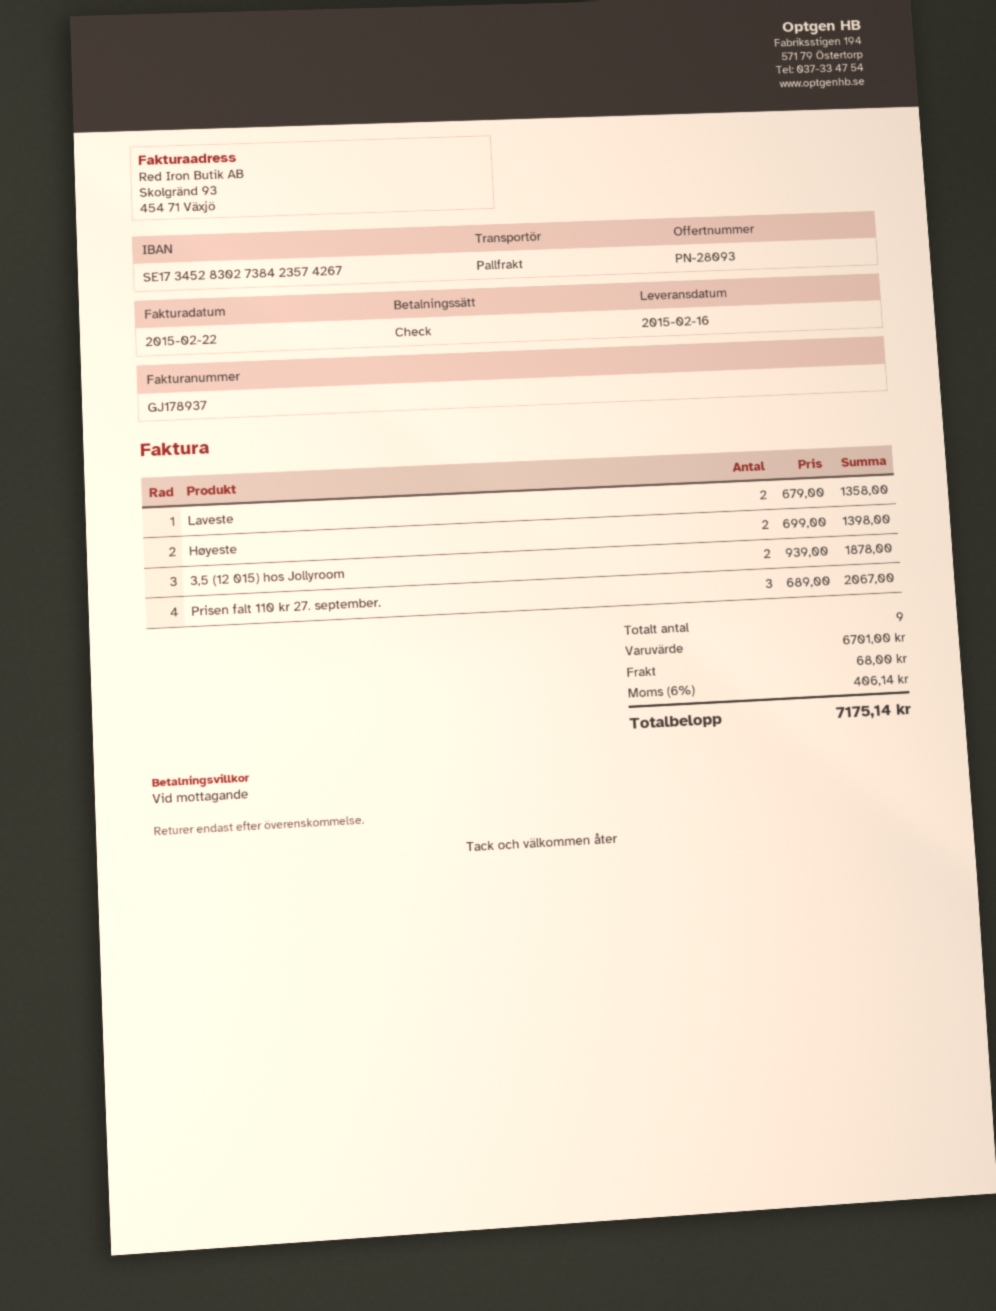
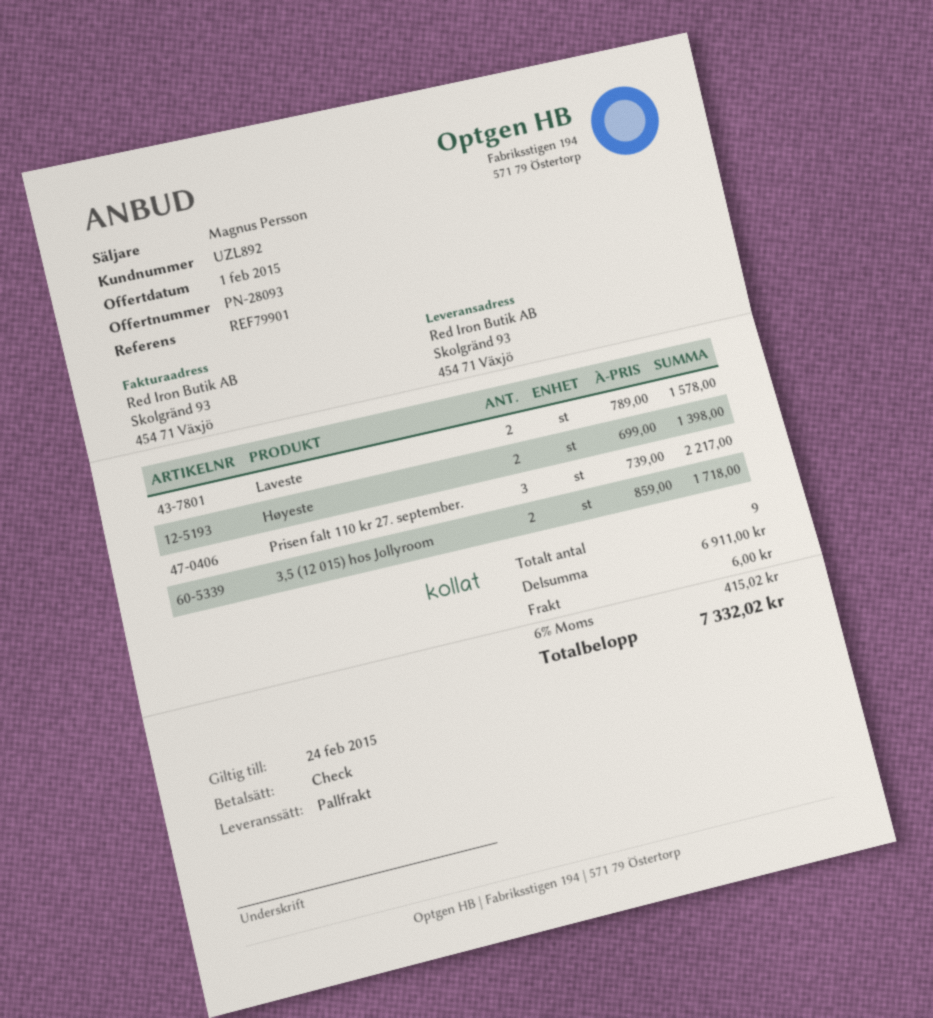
Laveste: 2 x 679.00 = 1358.00 -> 2 x 789.00 = 1578.00
3,5 (12 015) hos Jollyroom: 2 x 939.00 = 1878.00 -> 2 x 859.00 = 1718.00
Prisen falt 110 kr 27. september.: 3 x 689.00 = 2067.00 -> 3 x 739.00 = 2217.00
subtotal: 6701.00 -> 6911.00
shipping: 68.00 -> 6.00
tax: 6% = 406.14 -> 6% = 415.02
total: 7175.14 -> 7332.02

